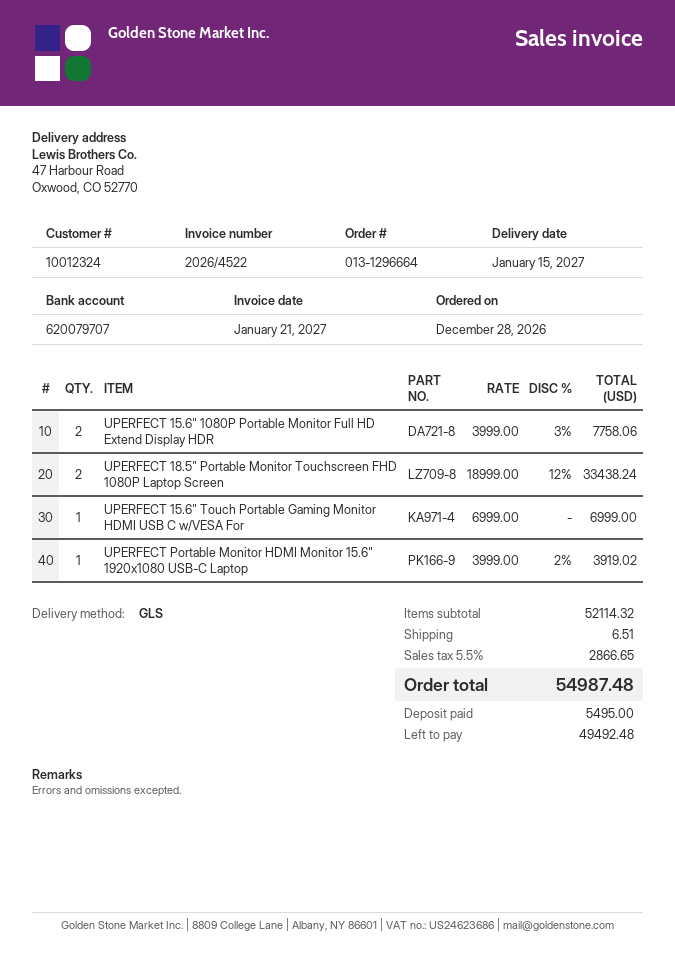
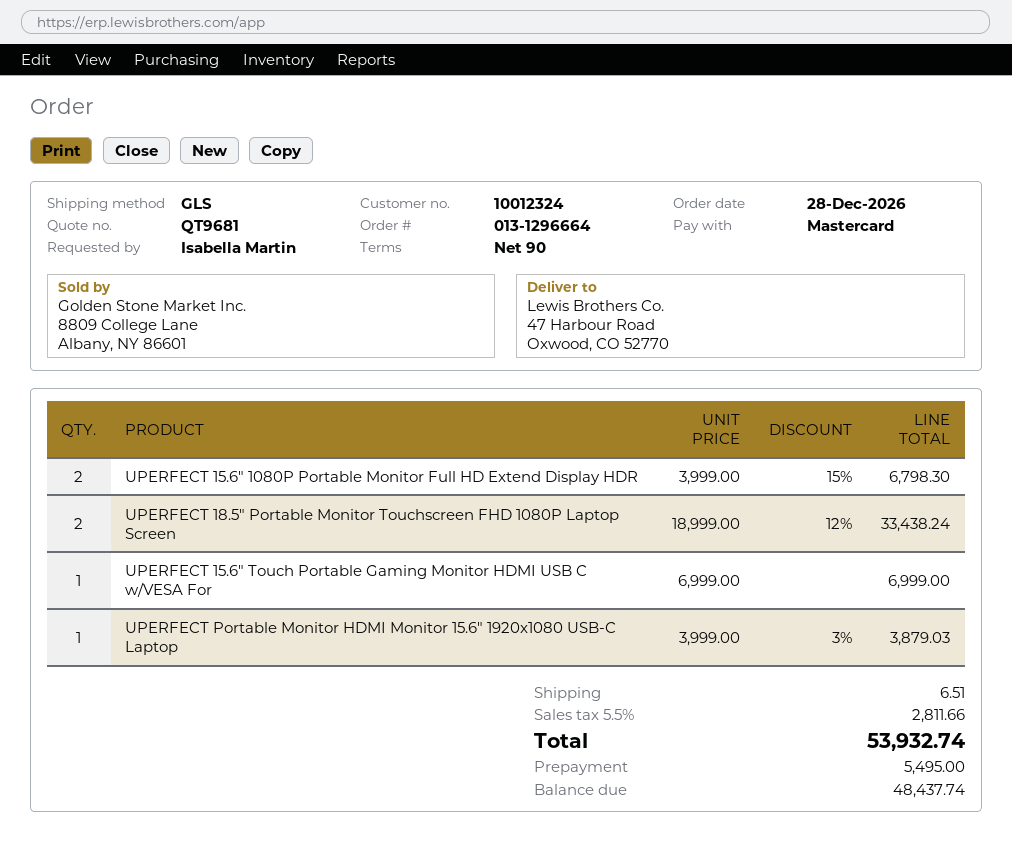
UPERFECT 15.6" 1080P Portable Monitor Full HD Extend Display HDR: 2 x 3999.00 - 3% = 7758.06 -> 2 x 3999.00 - 15% = 6798.30
UPERFECT Portable Monitor HDMI Monitor 15.6" 1920x1080 USB-C Laptop: 1 x 3999.00 - 2% = 3919.02 -> 1 x 3999.00 - 3% = 3879.03
tax: 5.5% = 2866.65 -> 5.5% = 2811.66
total: 54987.48 -> 53932.74
balance: 49492.48 -> 48437.74

